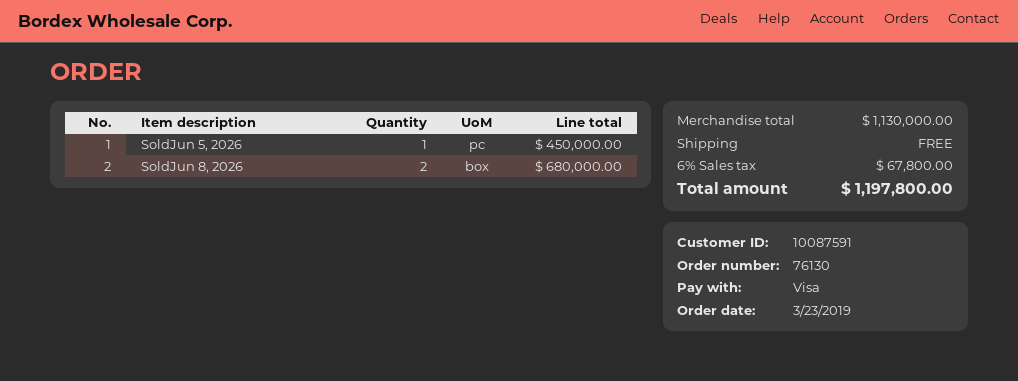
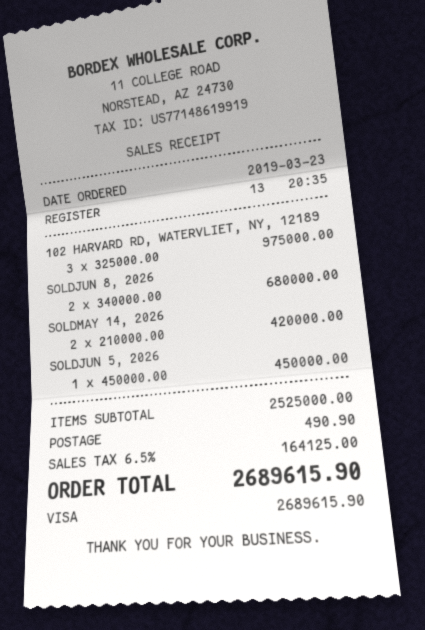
102 HARVARD RD, WATERVLIET, NY, 12189: none -> 3 for 975000.00
SOLDMAY 14, 2026: none -> 2 for 420000.00
subtotal: 1130000.00 -> 2525000.00
shipping: 0.00 -> 490.90
tax: 6% = 67800.00 -> 6.5% = 164125.00
total: 1197800.00 -> 2689615.90

